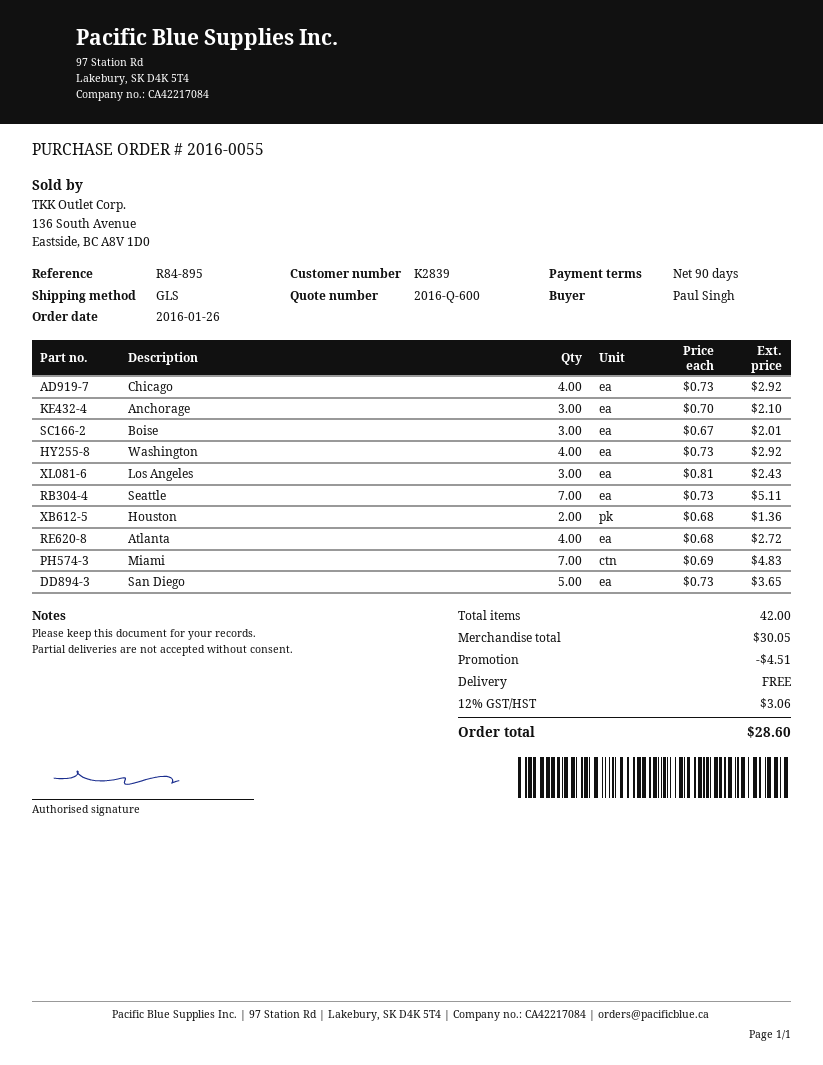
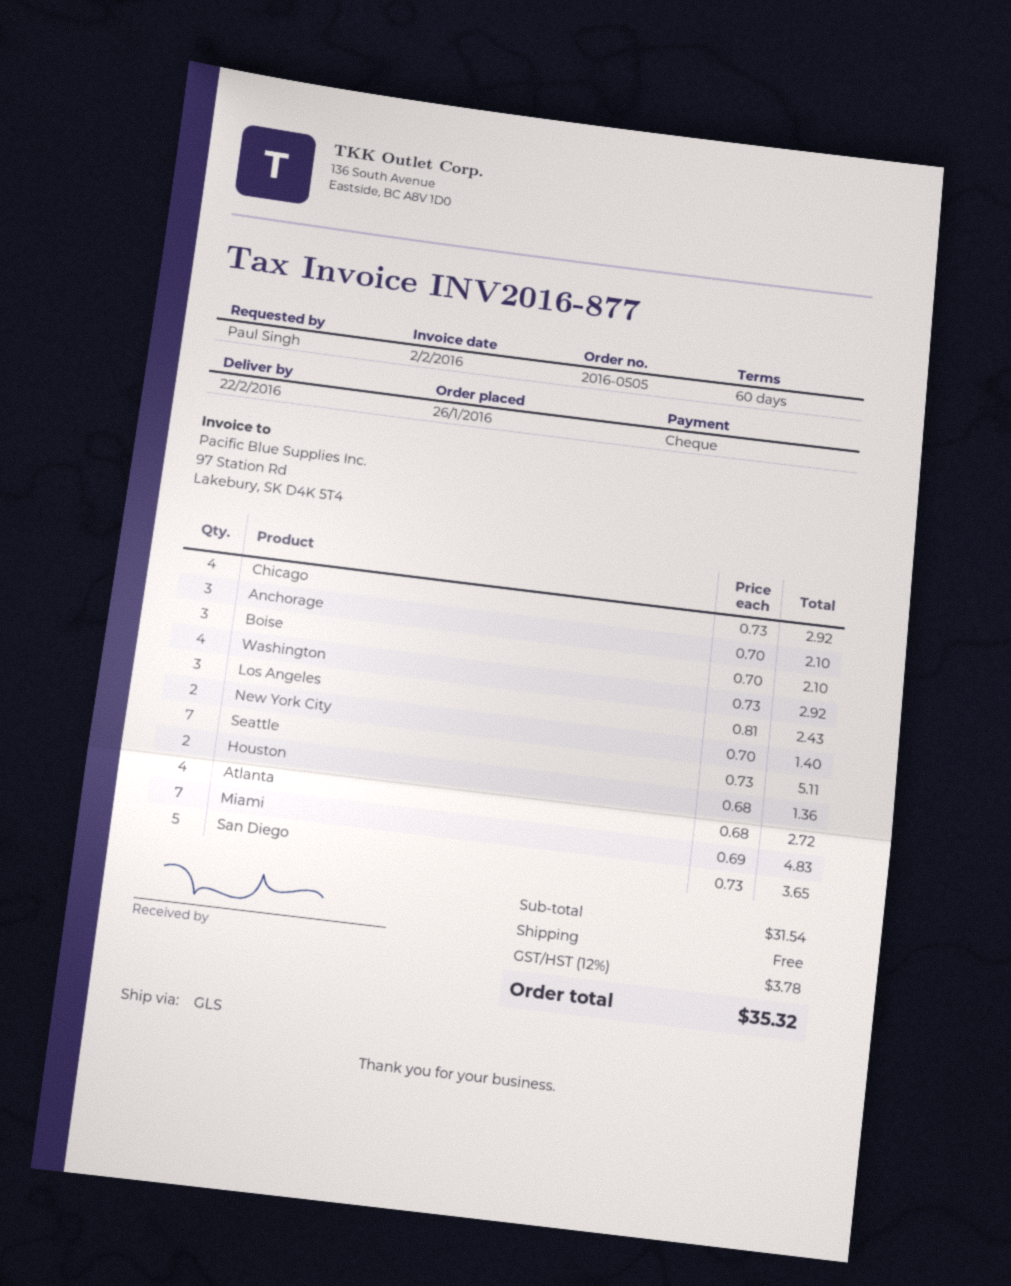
order number: 2016-0055 -> 2016-0505
payment terms: 90 days -> 60 days
Boise: 3 x 0.67 = 2.01 -> 3 x 0.70 = 2.10
New York City: none -> 2 x 0.70 = 1.40
subtotal: 30.05 -> 31.54
discount: 4.51 -> none
tax: 12% = 3.06 -> 12% = 3.78
total: 28.60 -> 35.32

